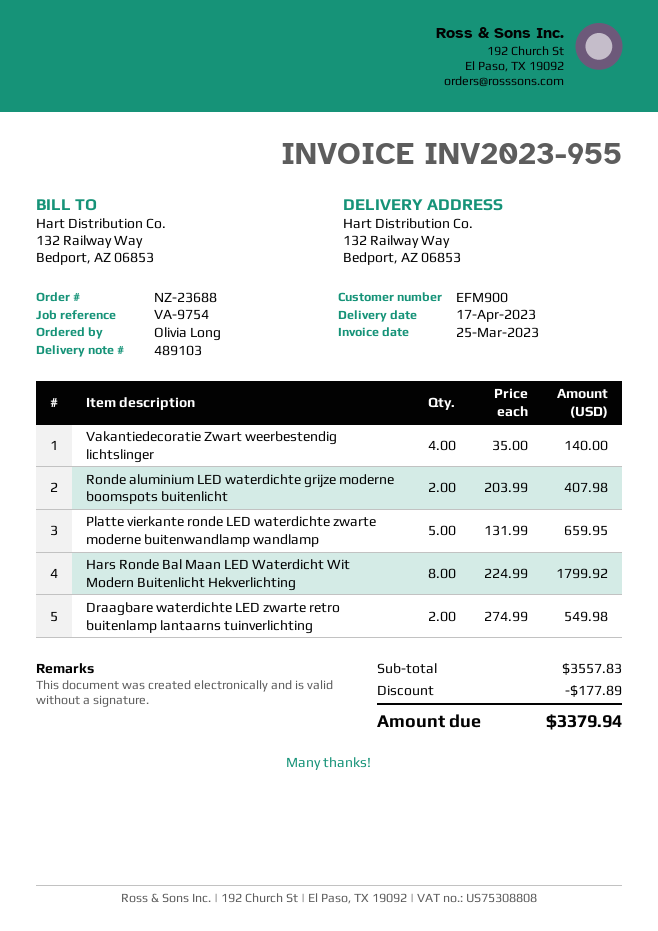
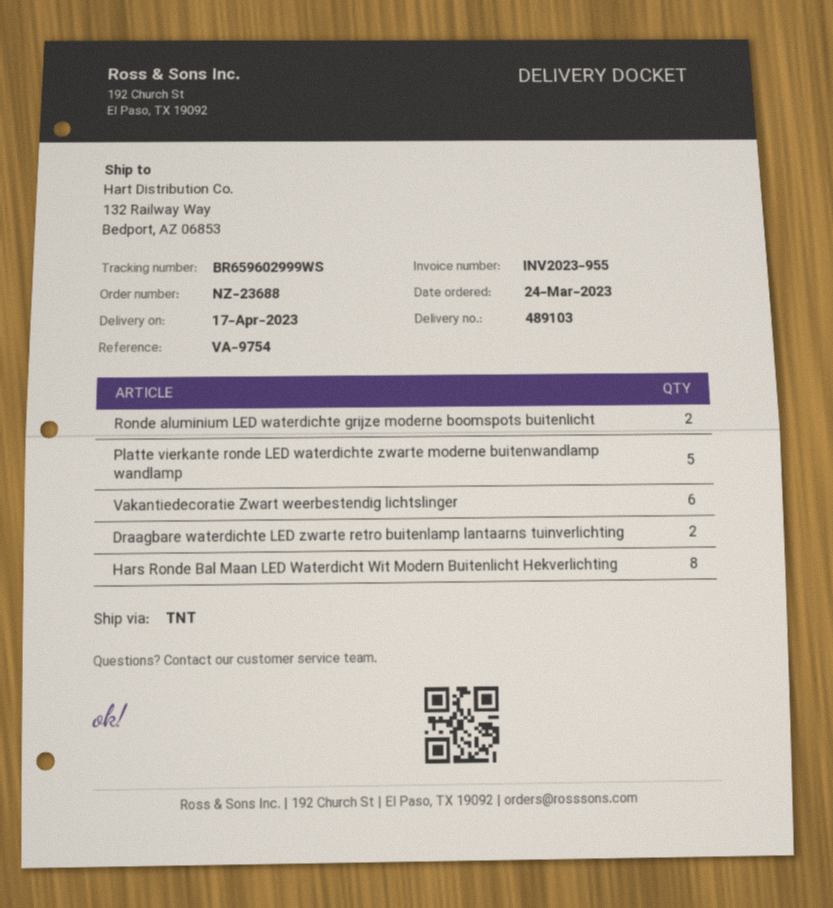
Vakantiedecoratie Zwart weerbestendig lichtslinger: 4 -> 6

